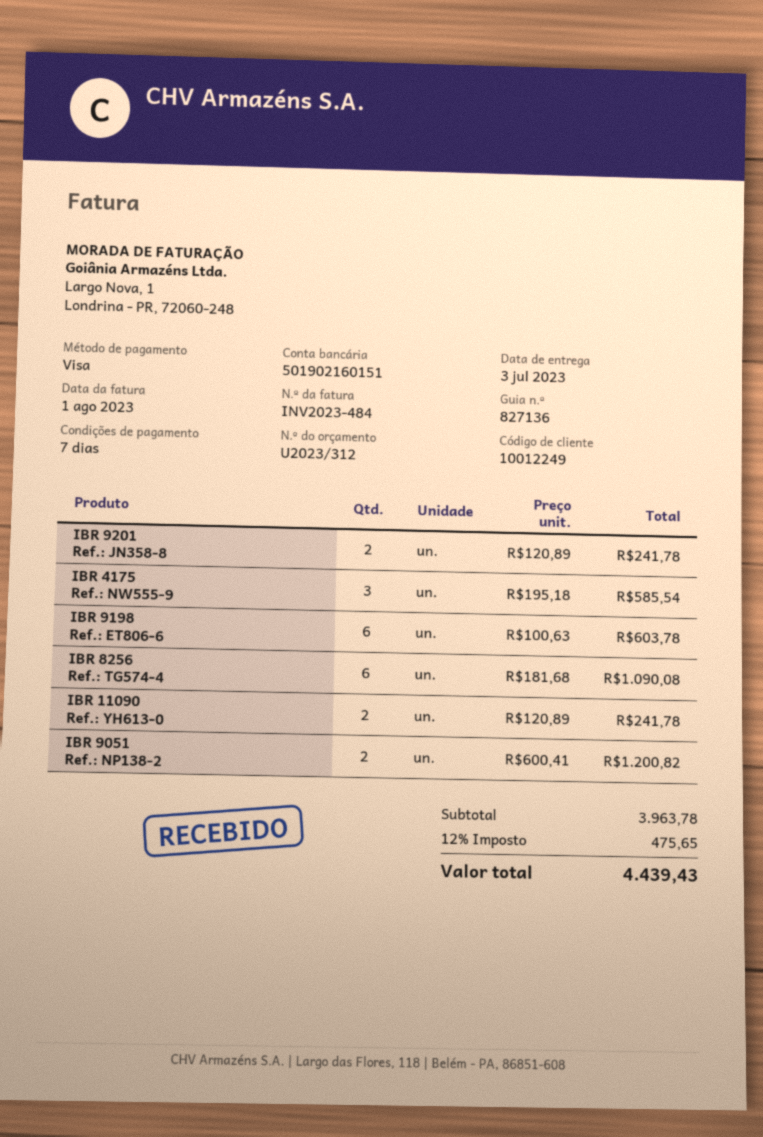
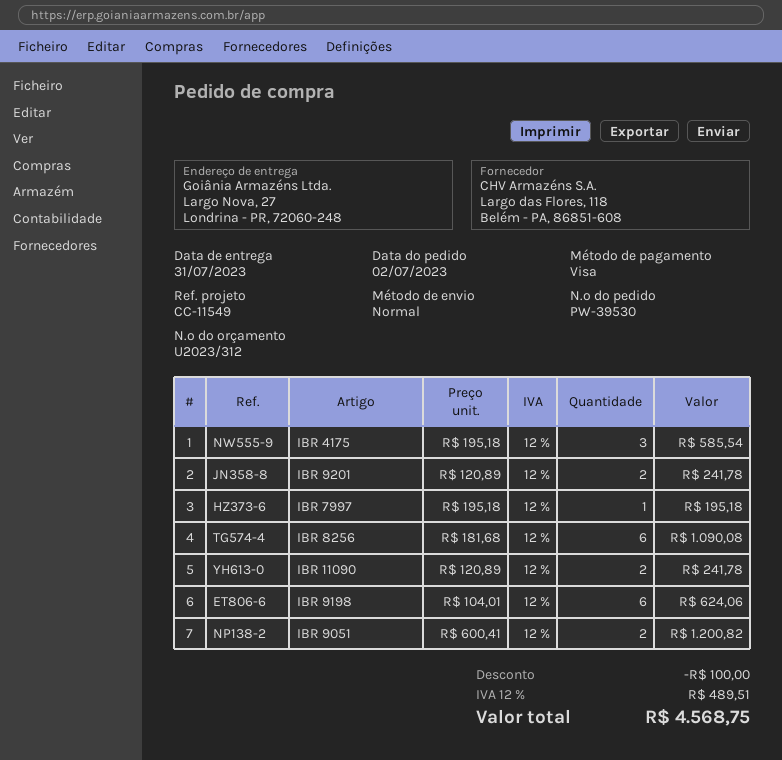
delivery date: 2023-07-03 -> 2023-07-31
IBR 9198: 6 x 100.63 = 603.78 -> 6 x 104.01 = 624.06
IBR 7997: none -> 1 x 195.18 = 195.18
discount: none -> 100.00
tax: 12% = 475.65 -> 12% = 489.51
total: 4439.43 -> 4568.75

